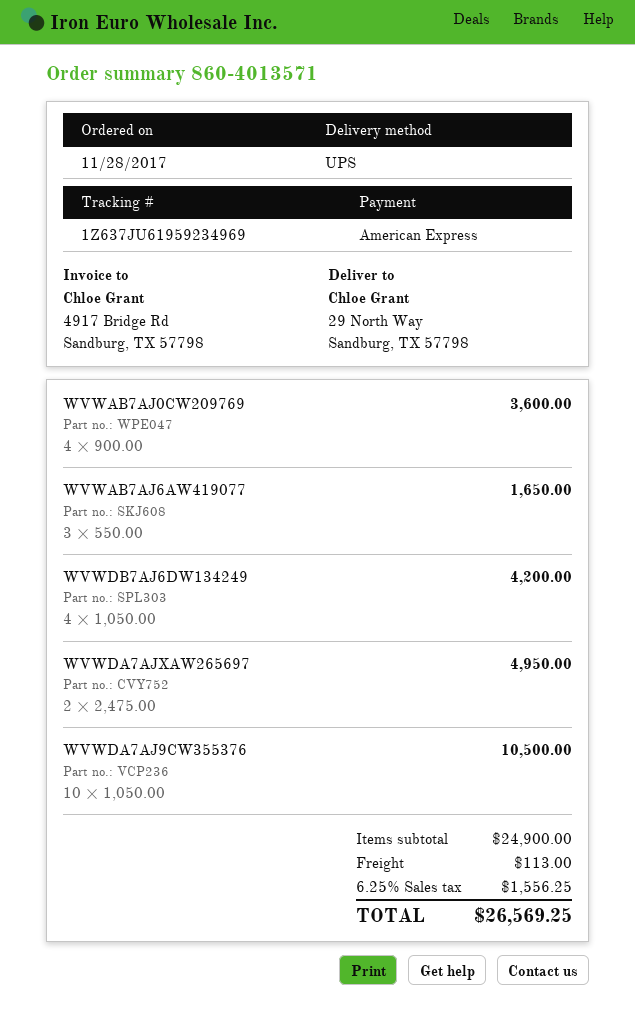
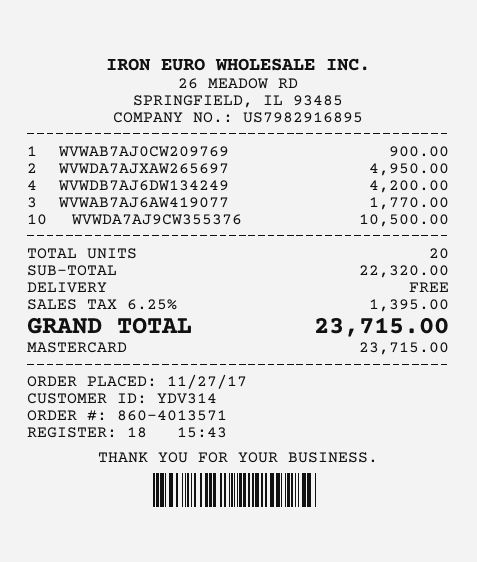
order date: 2017-11-28 -> 2017-11-27
payment method: American Express -> Mastercard
WVWAB7AJ0CW209769: 4 for 3600.00 -> 1 for 900.00
WVWAB7AJ6AW419077: 3 for 1650.00 -> 3 for 1770.00
subtotal: 24900.00 -> 22320.00
shipping: 113.00 -> 0.00
tax: 6.25% = 1556.25 -> 6.25% = 1395.00
total: 26569.25 -> 23715.00

